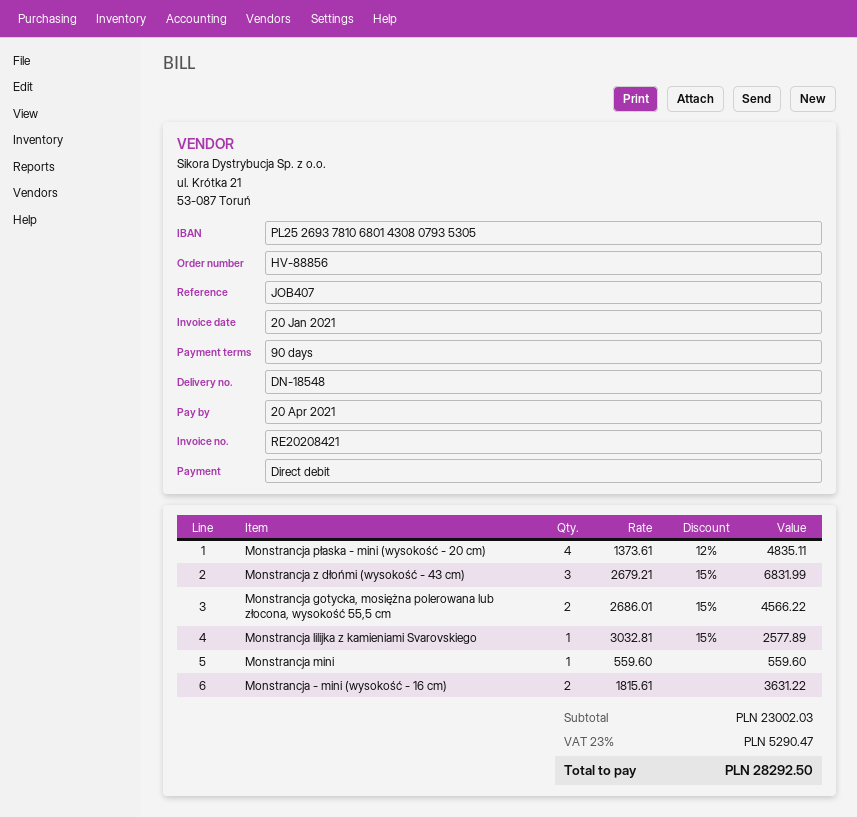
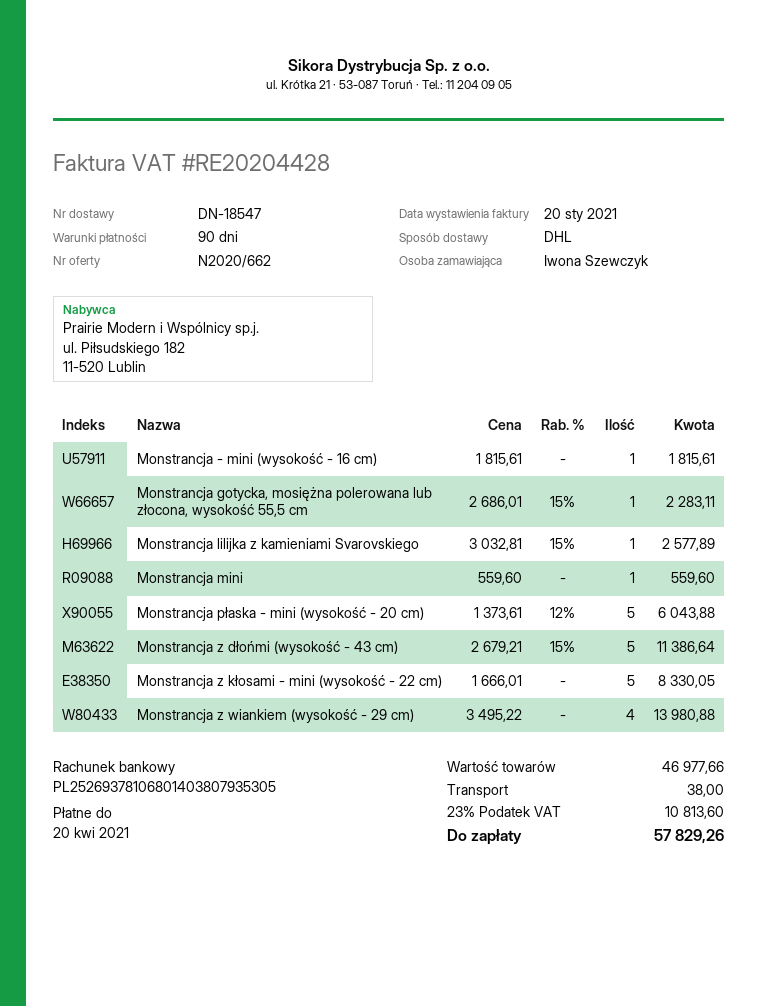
delivery note number: DN-18548 -> DN-18547
invoice number: RE20208421 -> RE20204428
bank account: PL25269378106801430807935305 -> PL25269378106801403807935305
Monstrancja płaska - mini (wysokość - 20 cm): 4 x 1373.61 - 12% = 4835.11 -> 5 x 1373.61 - 12% = 6043.88
Monstrancja z dłońmi (wysokość - 43 cm): 3 x 2679.21 - 15% = 6831.99 -> 5 x 2679.21 - 15% = 11386.64
Monstrancja gotycka, mosiężna polerowana lub złocona, wysokość 55,5 cm: 2 x 2686.01 - 15% = 4566.22 -> 1 x 2686.01 - 15% = 2283.11
Monstrancja - mini (wysokość - 16 cm): 2 x 1815.61 = 3631.22 -> 1 x 1815.61 = 1815.61
Monstrancja z kłosami - mini (wysokość - 22 cm): none -> 5 x 1666.01 = 8330.05
Monstrancja z wiankiem (wysokość - 29 cm): none -> 4 x 3495.22 = 13980.88
subtotal: 23002.03 -> 46977.66
shipping: none -> 38.00
tax: 23% = 5290.47 -> 23% = 10813.60
total: 28292.50 -> 57829.26

